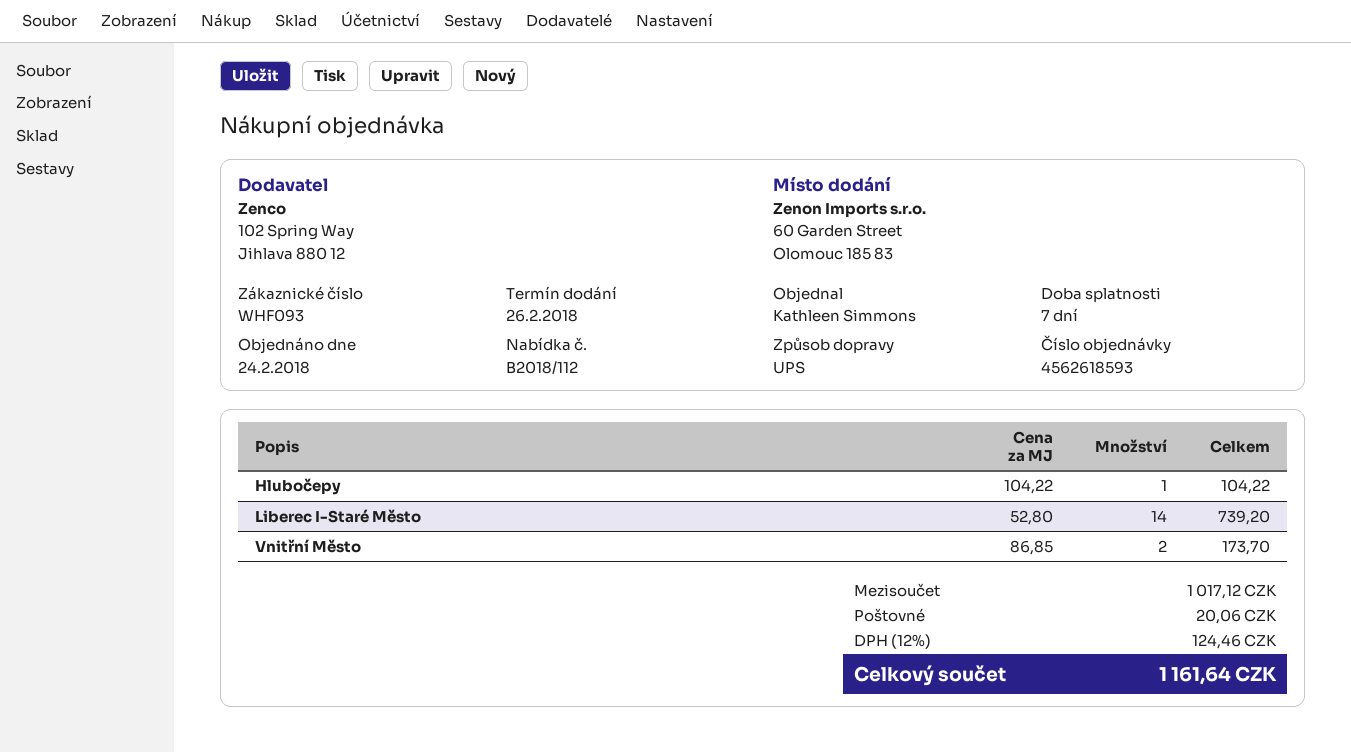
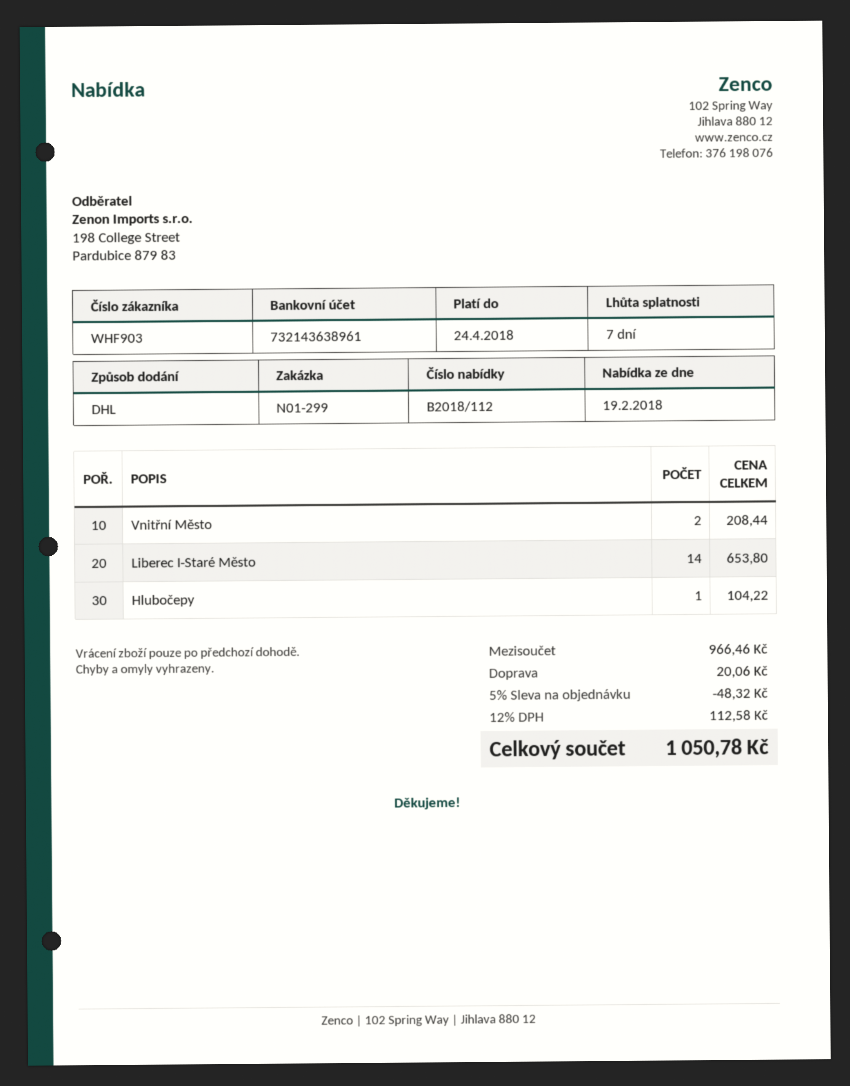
customer number: WHF093 -> WHF903
shipping method: UPS -> DHL
Liberec I-Staré Město: 14 for 739.20 -> 14 for 653.80
Vnitřní Město: 2 for 173.70 -> 2 for 208.44
subtotal: 1017.12 -> 966.46
discount: none -> 5% = 48.32
tax: 12% = 124.46 -> 12% = 112.58
total: 1161.64 -> 1050.78

